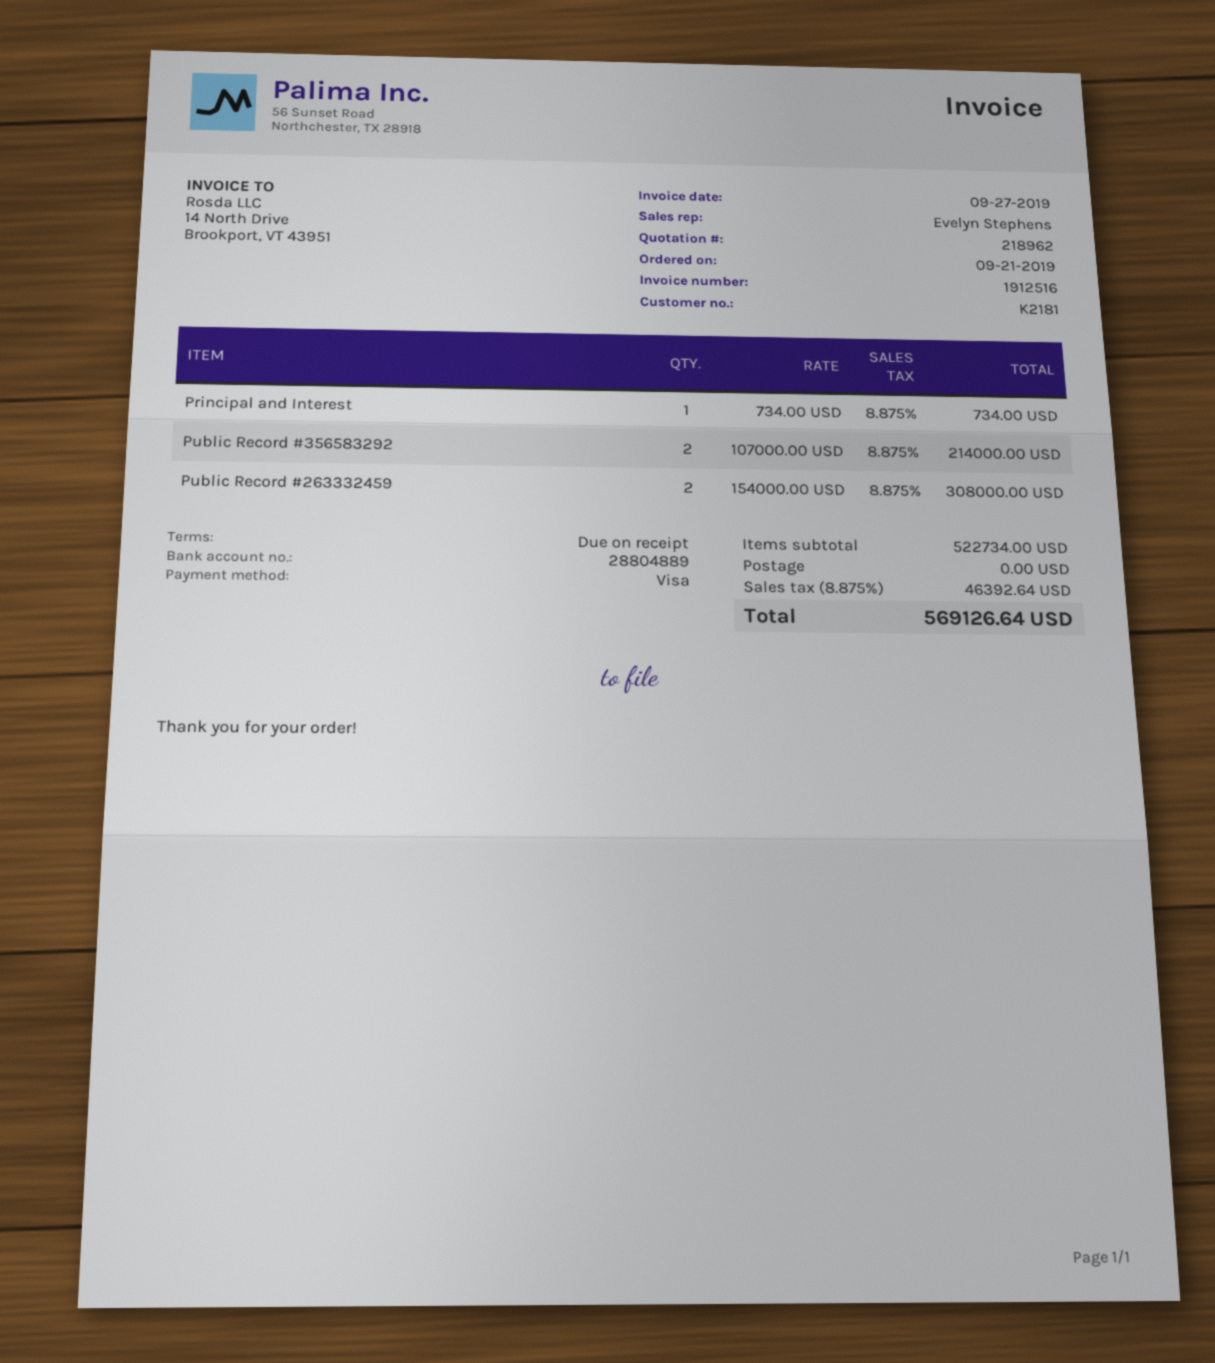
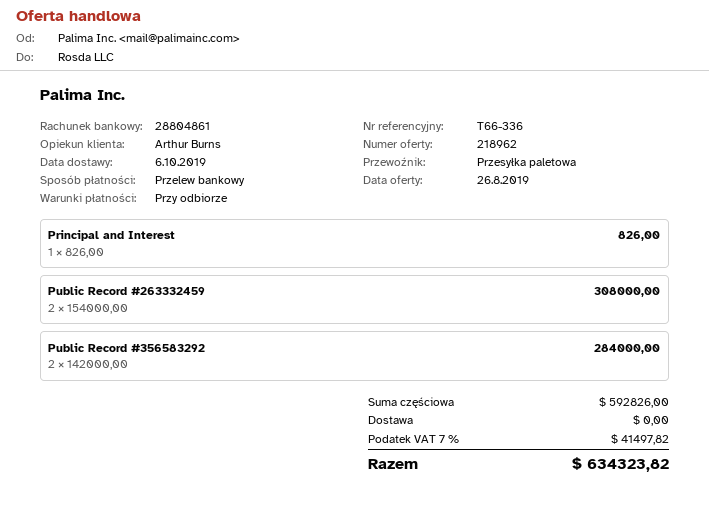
sales rep: Evelyn Stephens -> Arthur Burns
payment method: Visa -> bank transfer
bank account: 28804889 -> 28804861
Principal and Interest: 1 x 734.00 = 734.00 -> 1 x 826.00 = 826.00
Public Record #356583292: 2 x 107000.00 = 214000.00 -> 2 x 142000.00 = 284000.00
subtotal: 522734.00 -> 592826.00
tax: 8.875% = 46392.64 -> 7% = 41497.82
total: 569126.64 -> 634323.82

